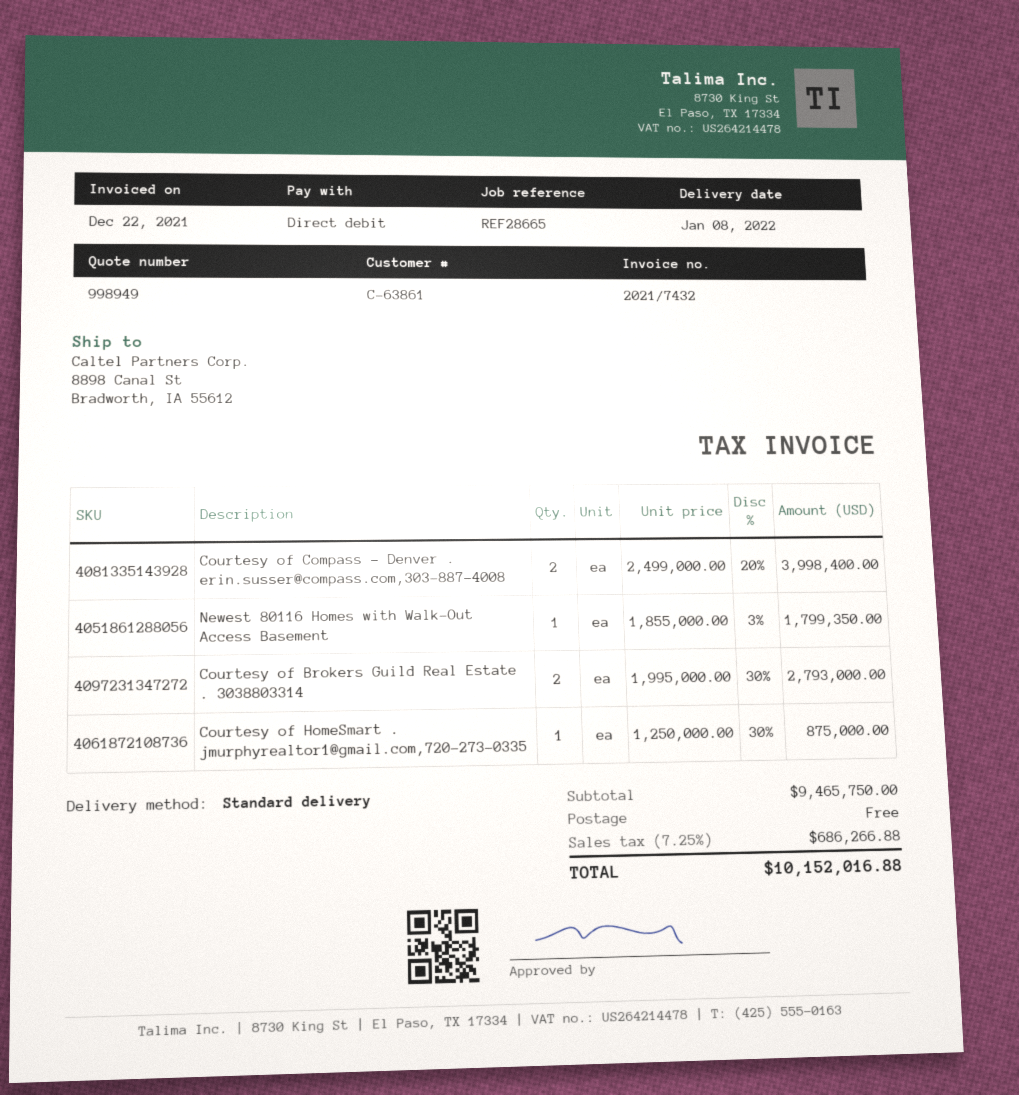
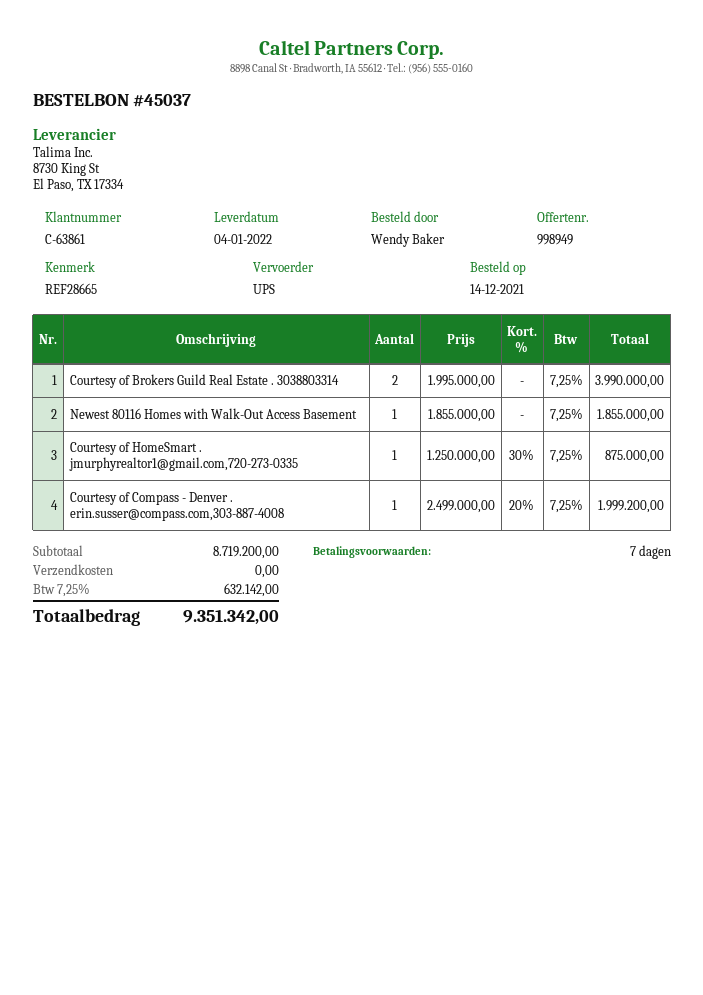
delivery date: 2022-01-08 -> 2022-01-04
shipping method: standard -> UPS
Courtesy of Compass - Denver . erin.susser@compass.com,303-887-4008: 2 x 2499000.00 - 20% = 3998400.00 -> 1 x 2499000.00 - 20% = 1999200.00
Newest 80116 Homes with Walk-Out Access Basement: 1 x 1855000.00 - 3% = 1799350.00 -> 1 x 1855000.00 = 1855000.00
Courtesy of Brokers Guild Real Estate . 3038803314: 2 x 1995000.00 - 30% = 2793000.00 -> 2 x 1995000.00 = 3990000.00
subtotal: 9465750.00 -> 8719200.00
tax: 7.25% = 686266.88 -> 7.25% = 632142.00
total: 10152016.88 -> 9351342.00

